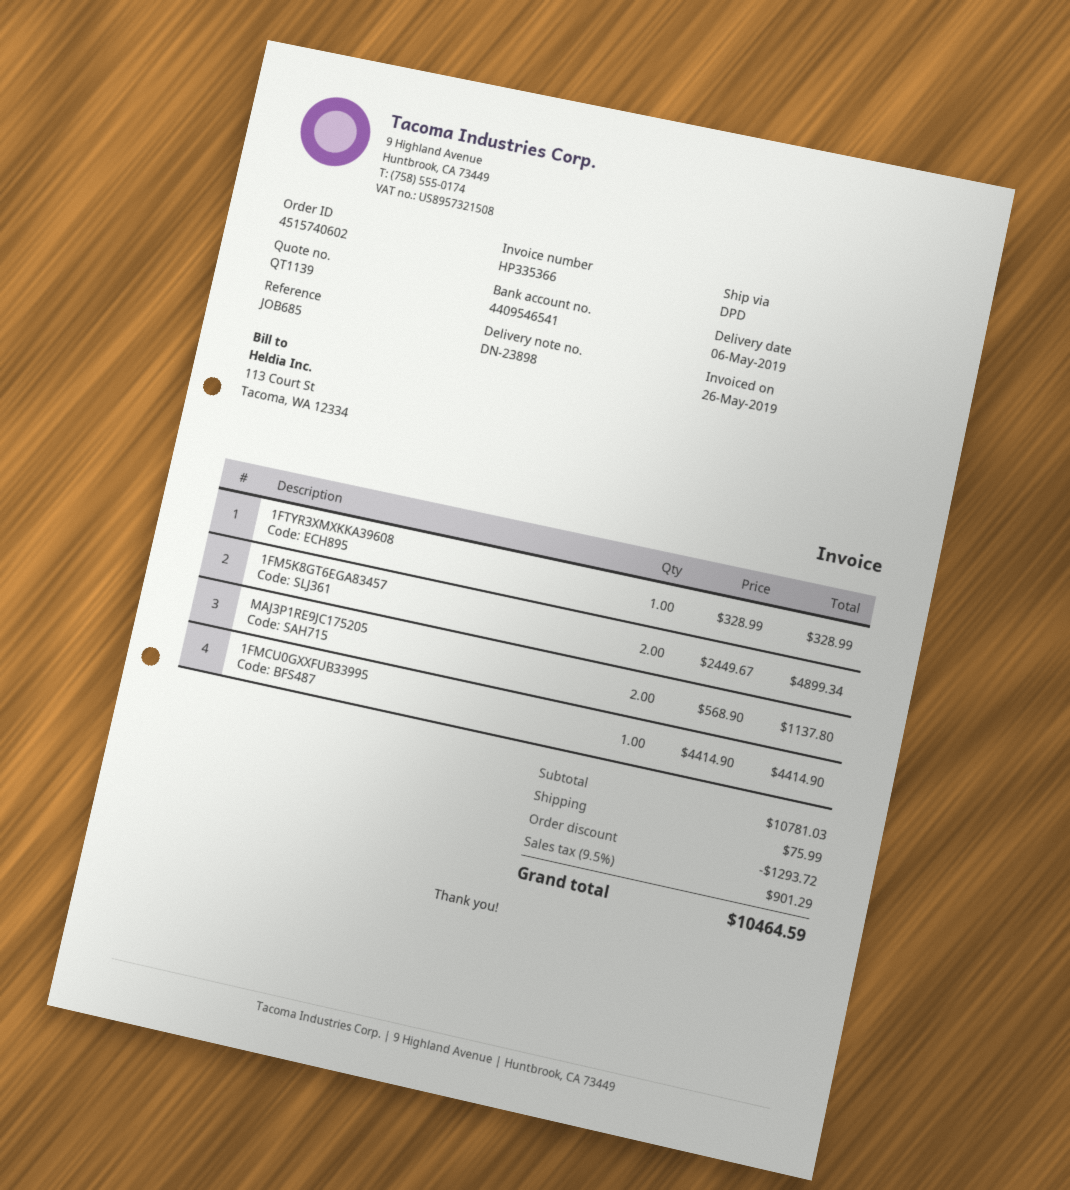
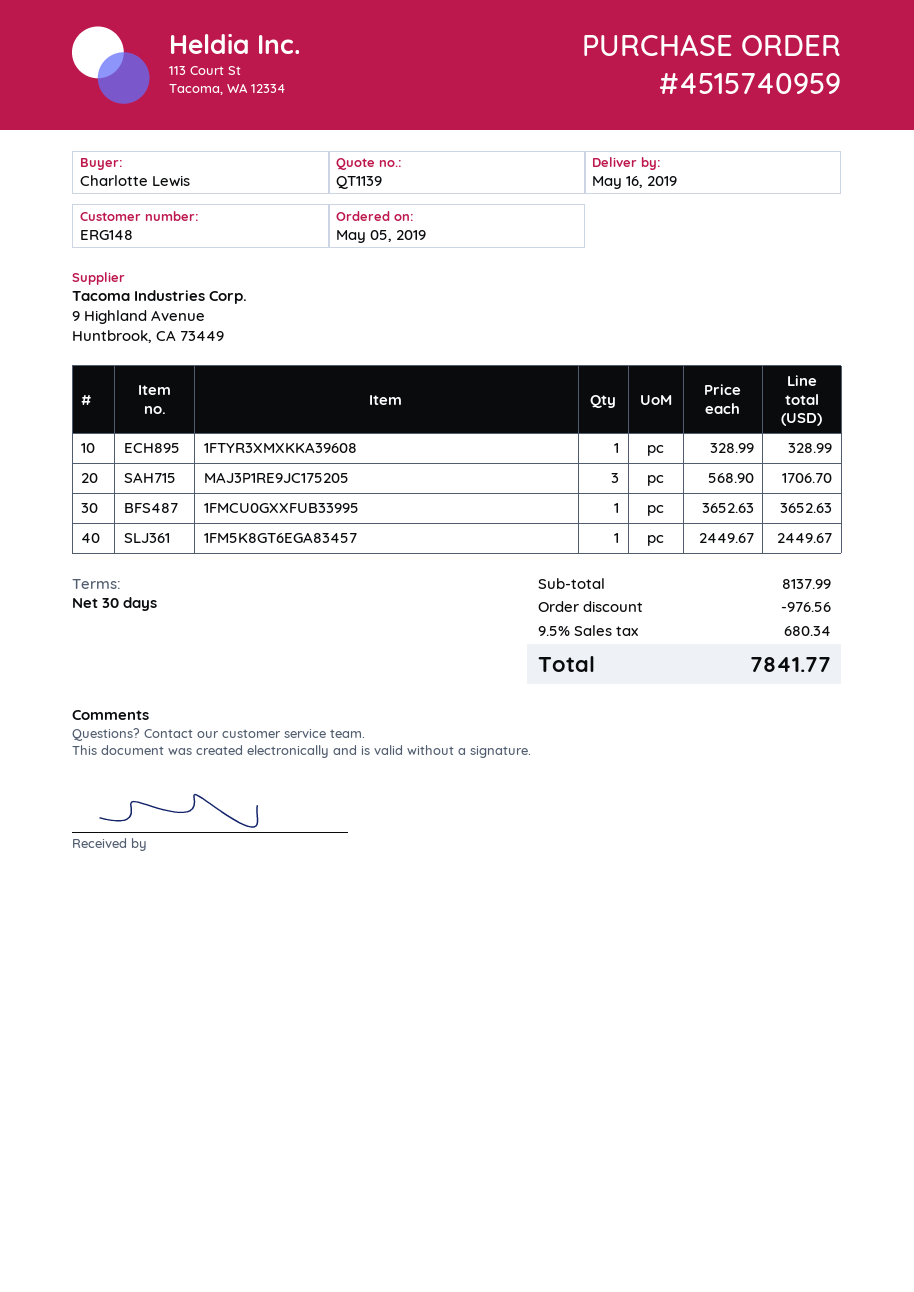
order number: 4515740602 -> 4515740959
delivery date: 2019-05-06 -> 2019-05-16
1FM5K8GT6EGA83457: 2 x 2449.67 = 4899.34 -> 1 x 2449.67 = 2449.67
MAJ3P1RE9JC175205: 2 x 568.90 = 1137.80 -> 3 x 568.90 = 1706.70
1FMCU0GXXFUB33995: 1 x 4414.90 = 4414.90 -> 1 x 3652.63 = 3652.63
subtotal: 10781.03 -> 8137.99
discount: 1293.72 -> 976.56
shipping: 75.99 -> none
tax: 9.5% = 901.29 -> 9.5% = 680.34
total: 10464.59 -> 7841.77

